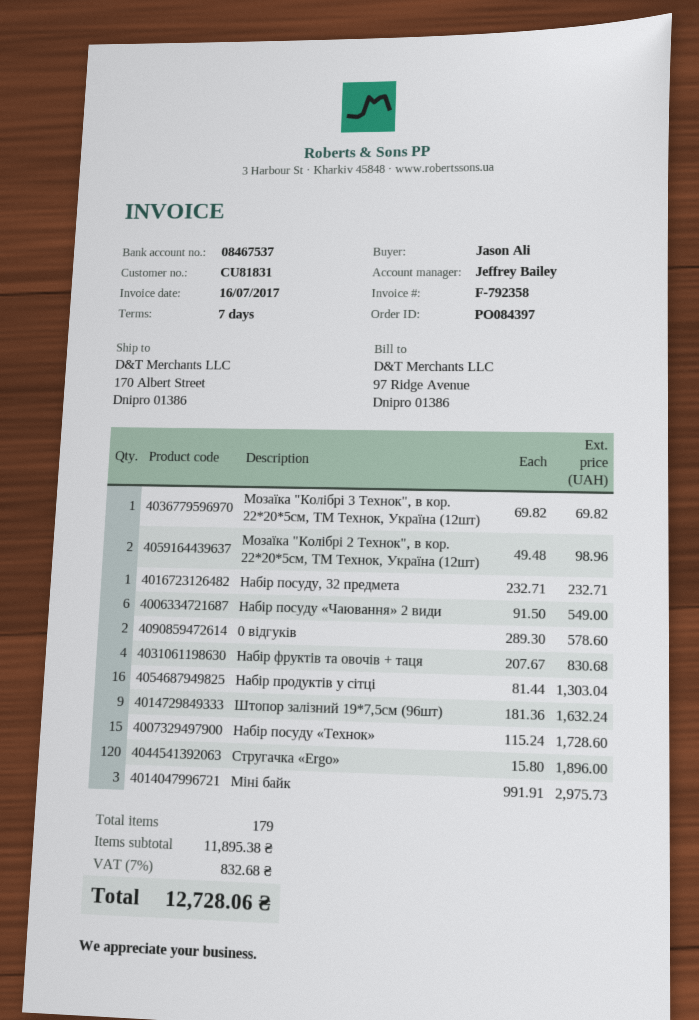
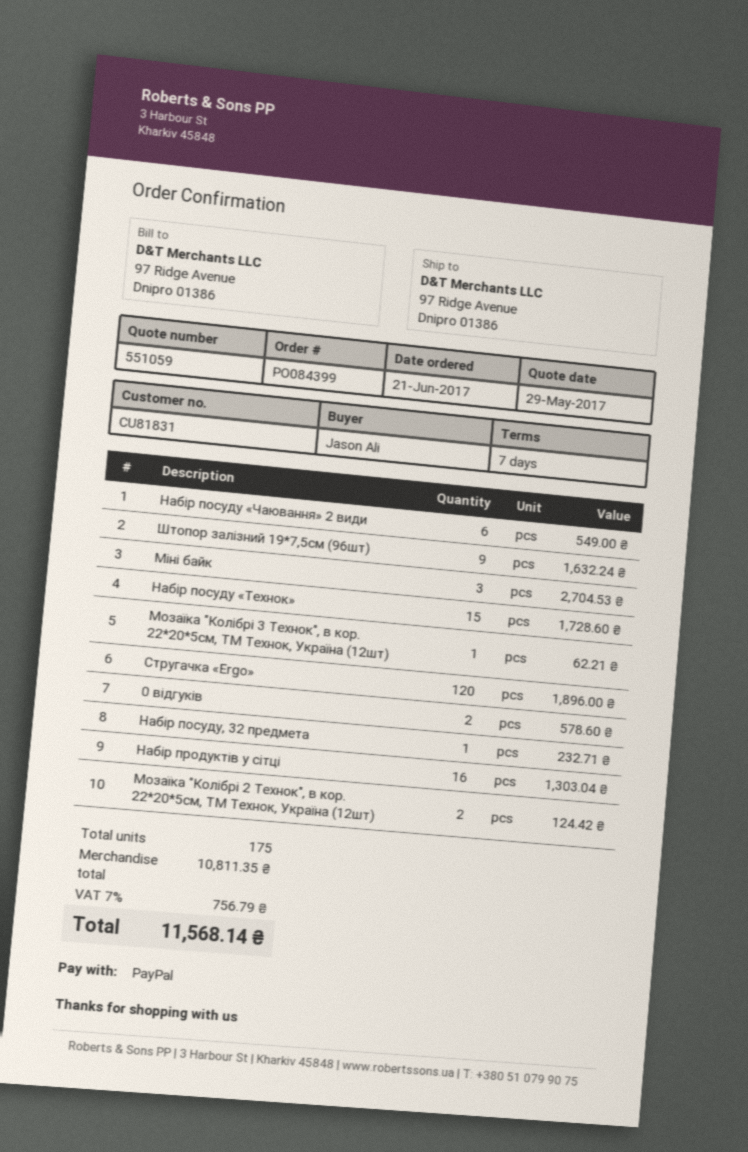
order number: PO084397 -> PO084399
ship to: 170 Albert Street, Dnipro 01386 -> 97 Ridge Avenue, Dnipro 01386
Мозаїка "Колібрі 3 Технок", в кор. 22*20*5см, ТМ Технок, Україна (12шт): 1 for 69.82 -> 1 for 62.21
Мозаїка "Колібрі 2 Технок", в кор. 22*20*5см, ТМ Технок, Україна (12шт): 2 for 98.96 -> 2 for 124.42
Набір фруктів та овочів + таця: 4 for 830.68 -> none
Міні байк: 3 for 2975.73 -> 3 for 2704.53
total quantity: 179 -> 175
subtotal: 11895.38 -> 10811.35
tax: 7% = 832.68 -> 7% = 756.79
total: 12728.06 -> 11568.14

